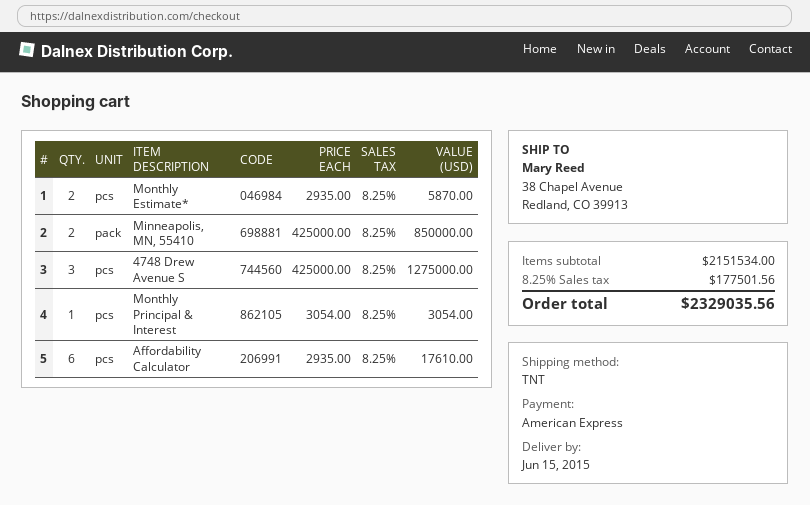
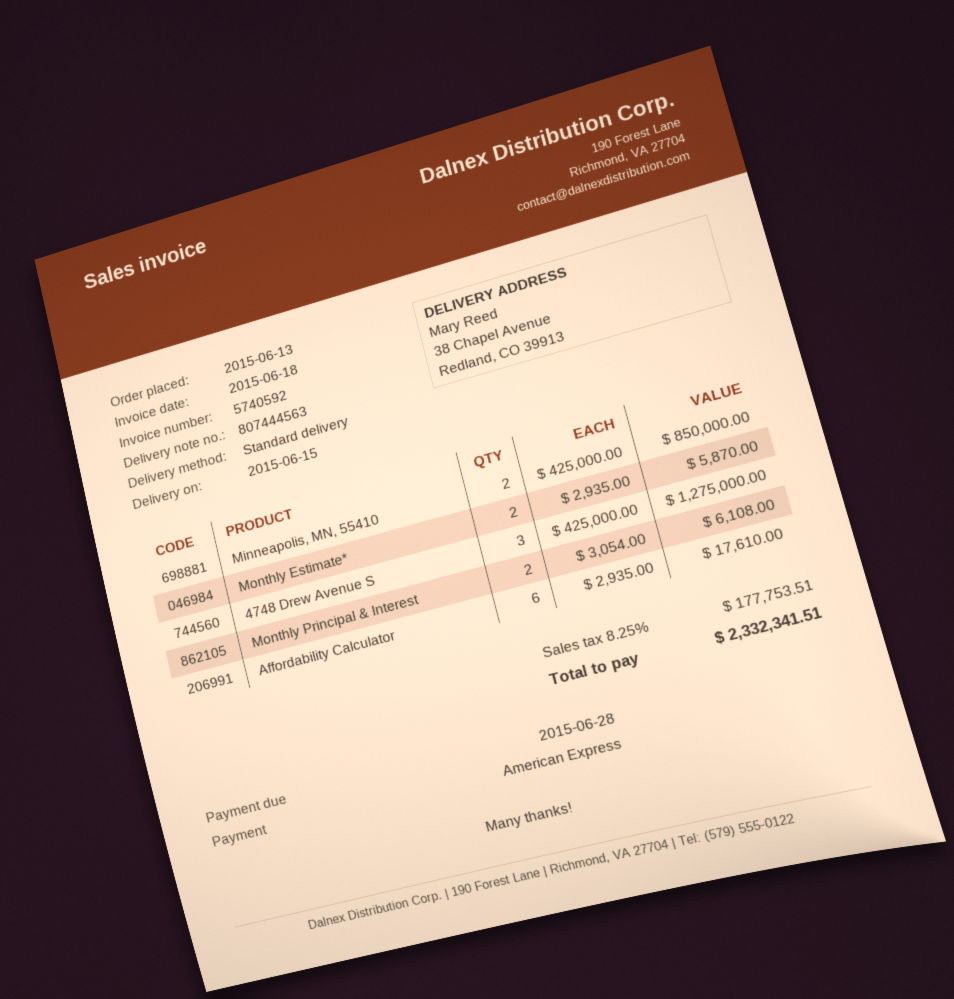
shipping method: TNT -> standard
Monthly Principal & Interest: 1 x 3054.00 = 3054.00 -> 2 x 3054.00 = 6108.00
tax: 8.25% = 177501.56 -> 8.25% = 177753.51
total: 2329035.56 -> 2332341.51

